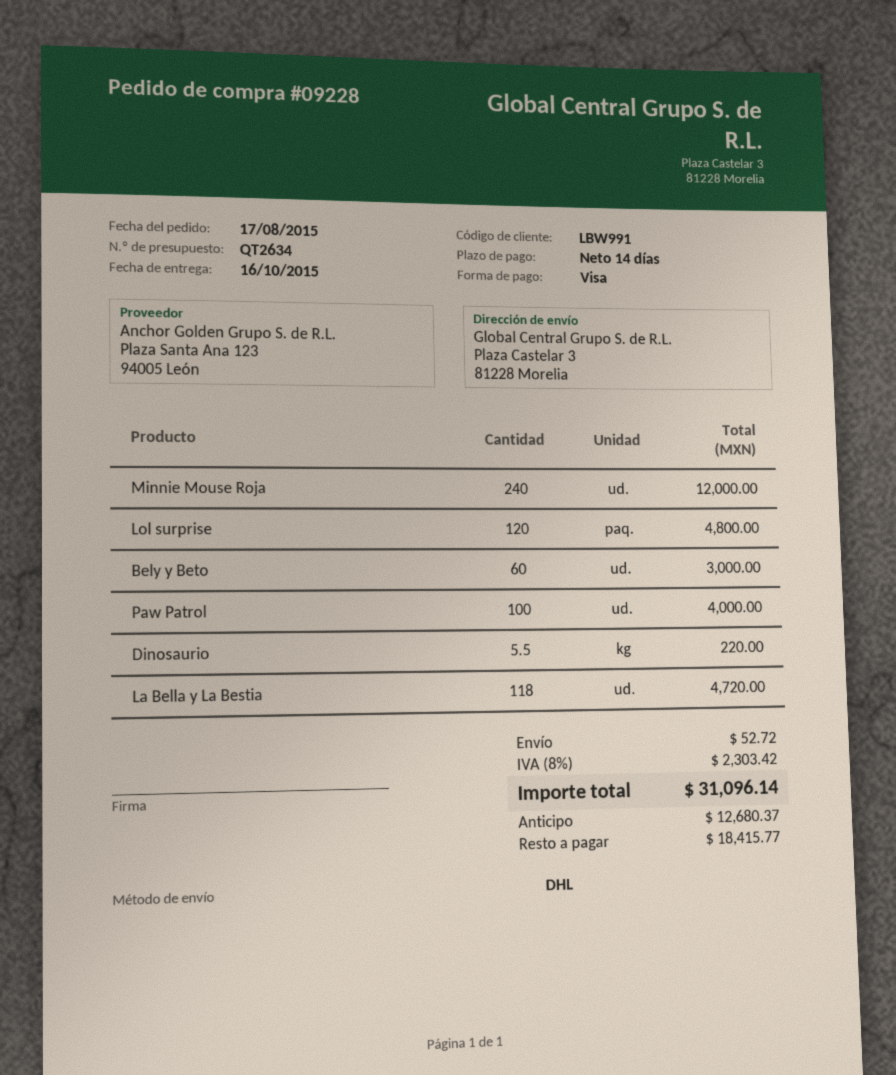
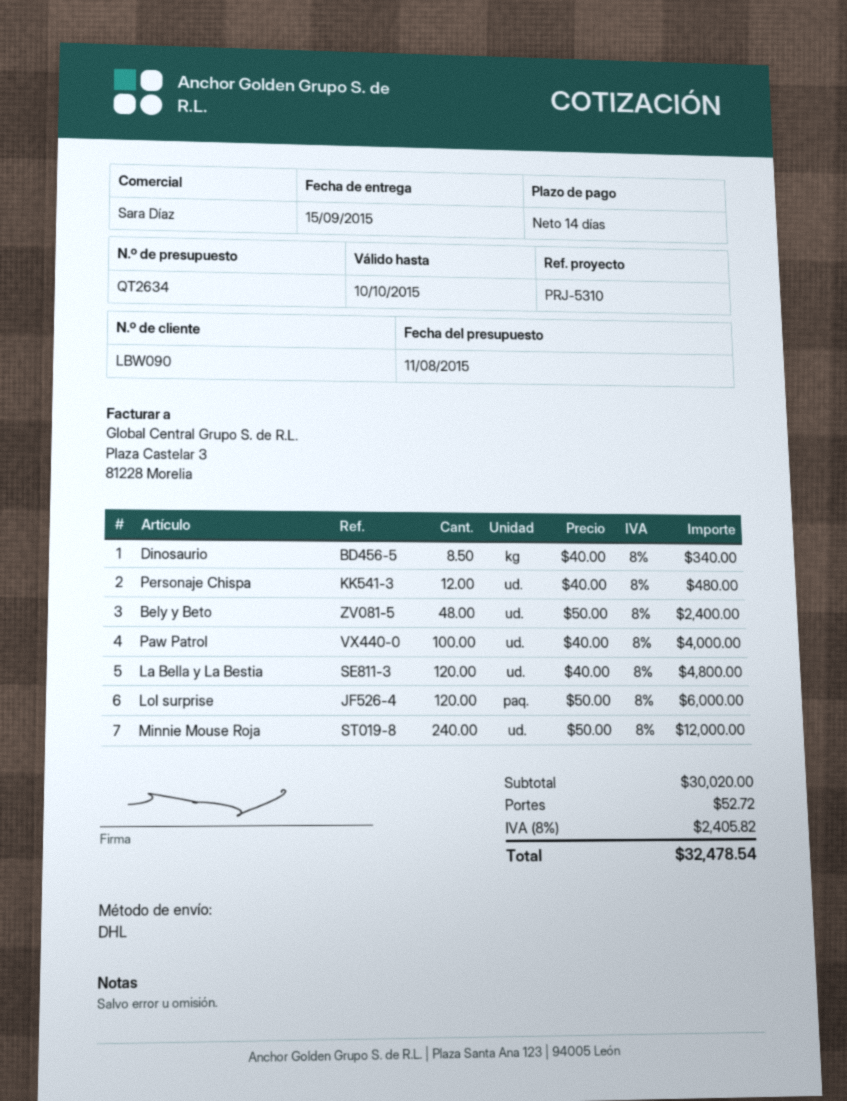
delivery date: 2015-10-16 -> 2015-09-15
customer number: LBW991 -> LBW090
Lol surprise: 120 for 4800.00 -> 120 for 6000.00
Bely y Beto: 60 for 3000.00 -> 48 for 2400.00
Dinosaurio: 5.5 for 220.00 -> 8.5 for 340.00
La Bella y La Bestia: 118 for 4720.00 -> 120 for 4800.00
Personaje Chispa: none -> 12 for 480.00
tax: 8% = 2303.42 -> 8% = 2405.82
total: 31096.14 -> 32478.54

